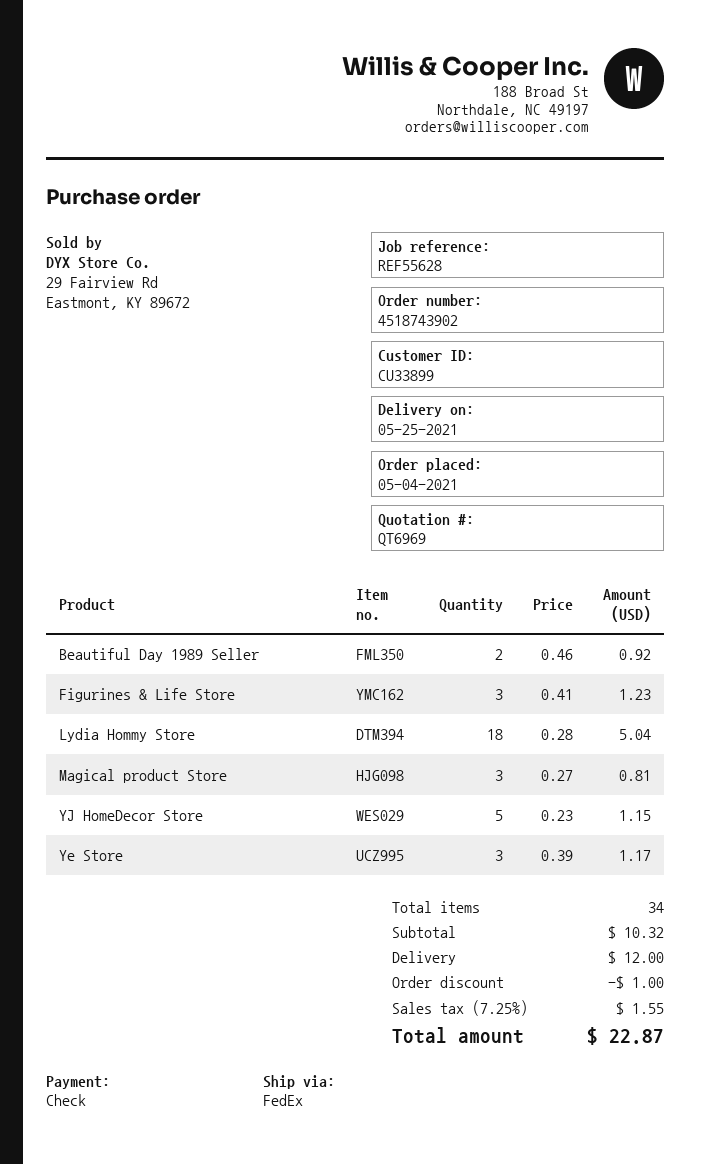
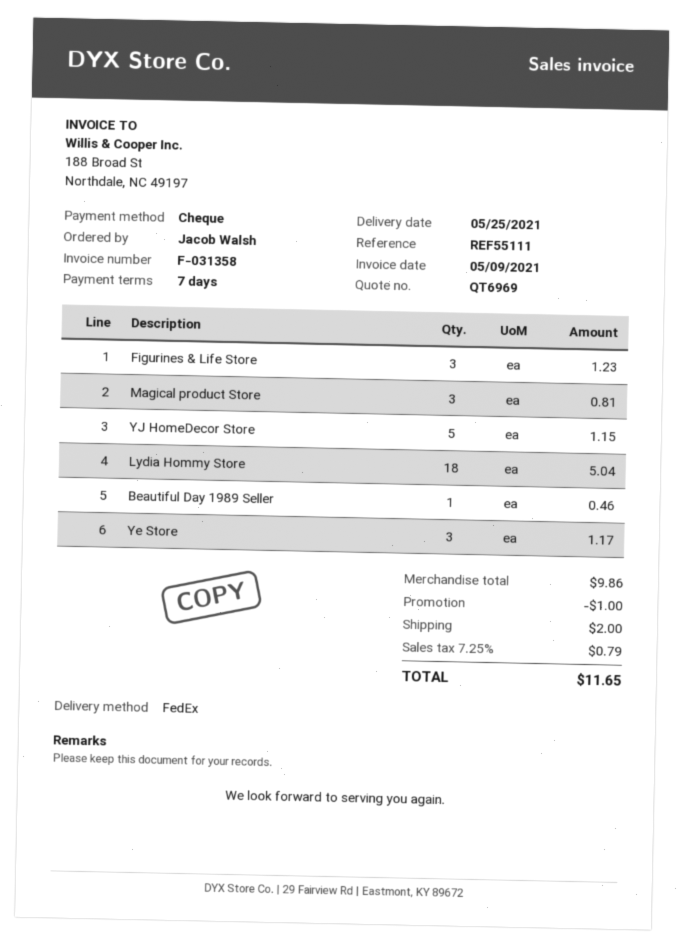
reference: REF55628 -> REF55111
Beautiful Day 1989 Seller: 2 for 0.92 -> 1 for 0.46
subtotal: 10.32 -> 9.86
shipping: 12.00 -> 2.00
tax: 7.25% = 1.55 -> 7.25% = 0.79
total: 22.87 -> 11.65

